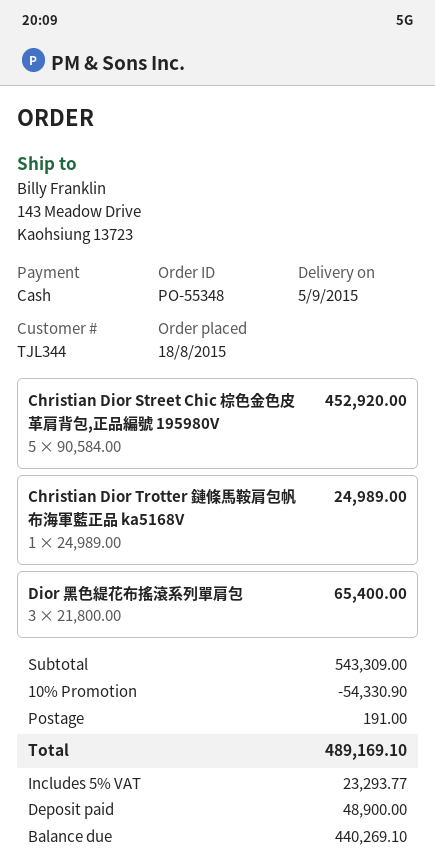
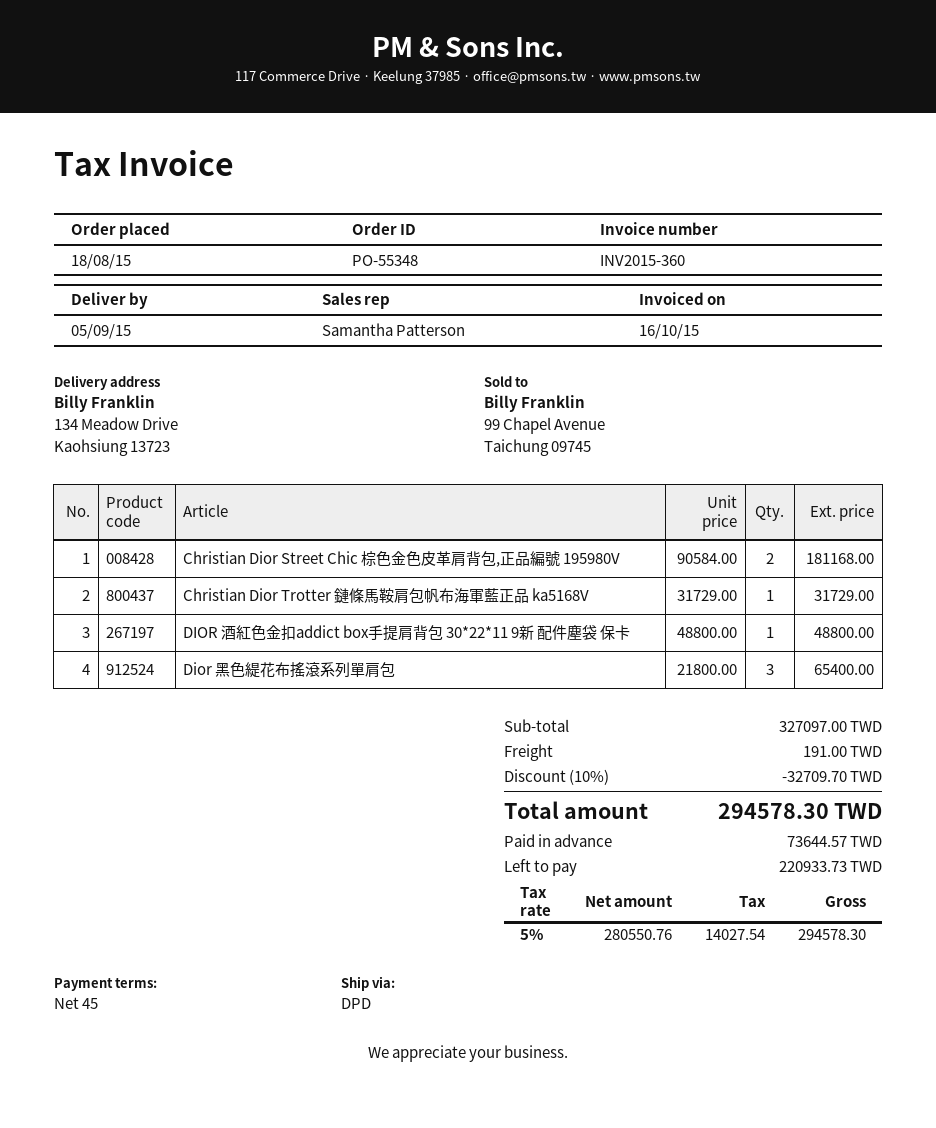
ship to: 143 Meadow Drive, Kaohsiung 13723 -> 134 Meadow Drive, Kaohsiung 13723
Christian Dior Street Chic 棕色金色皮革肩背包,正品編號 195980V: 5 x 90584.00 = 452920.00 -> 2 x 90584.00 = 181168.00
Christian Dior Trotter 鏈條馬鞍肩包帆布海軍藍正品 ka5168V: 1 x 24989.00 = 24989.00 -> 1 x 31729.00 = 31729.00
DIOR 酒紅色金扣addict box手提肩背包 30*22*11 9新 配件塵袋 保卡: none -> 1 x 48800.00 = 48800.00
subtotal: 543309.00 -> 327097.00
discount: 10% = 54330.90 -> 10% = 32709.70
tax: 5% = 23293.77 -> 5% = 14027.54
total: 489169.10 -> 294578.30
deposit: 48900.00 -> 73644.57
balance: 440269.10 -> 220933.73

